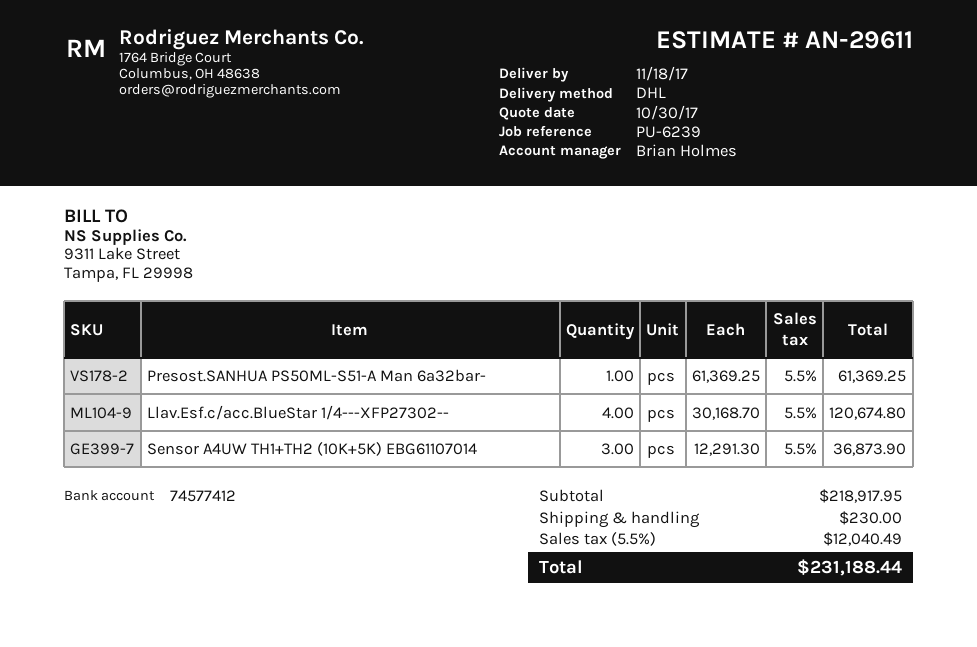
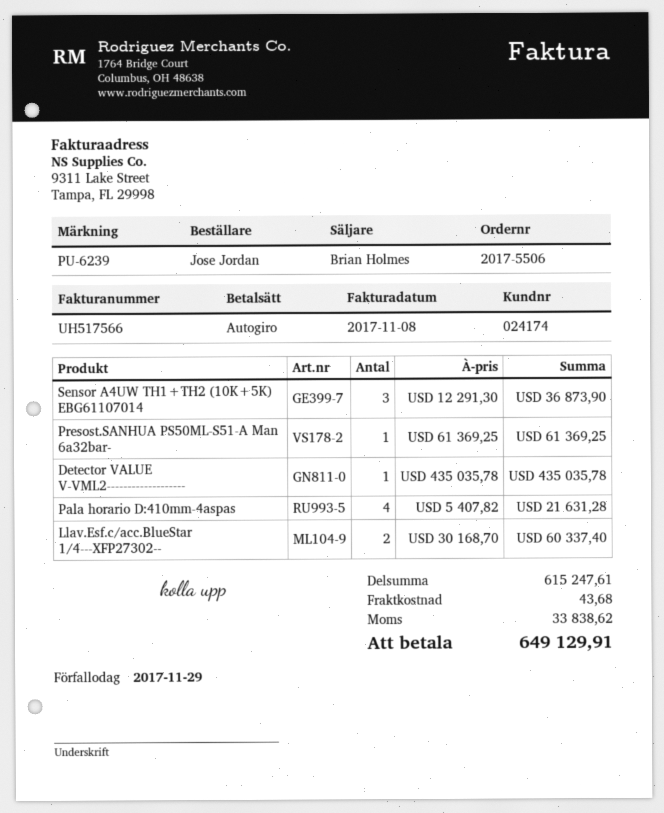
Llav.Esf.c/acc.BlueStar 1/4---XFP27302--: 4 x 30168.70 = 120674.80 -> 2 x 30168.70 = 60337.40
Detector VALUE V-VML2-------------------: none -> 1 x 435035.78 = 435035.78
Pala horario D:410mm-4aspas: none -> 4 x 5407.82 = 21631.28
subtotal: 218917.95 -> 615247.61
shipping: 230.00 -> 43.68
tax: 12040.49 -> 33838.62
total: 231188.44 -> 649129.91

